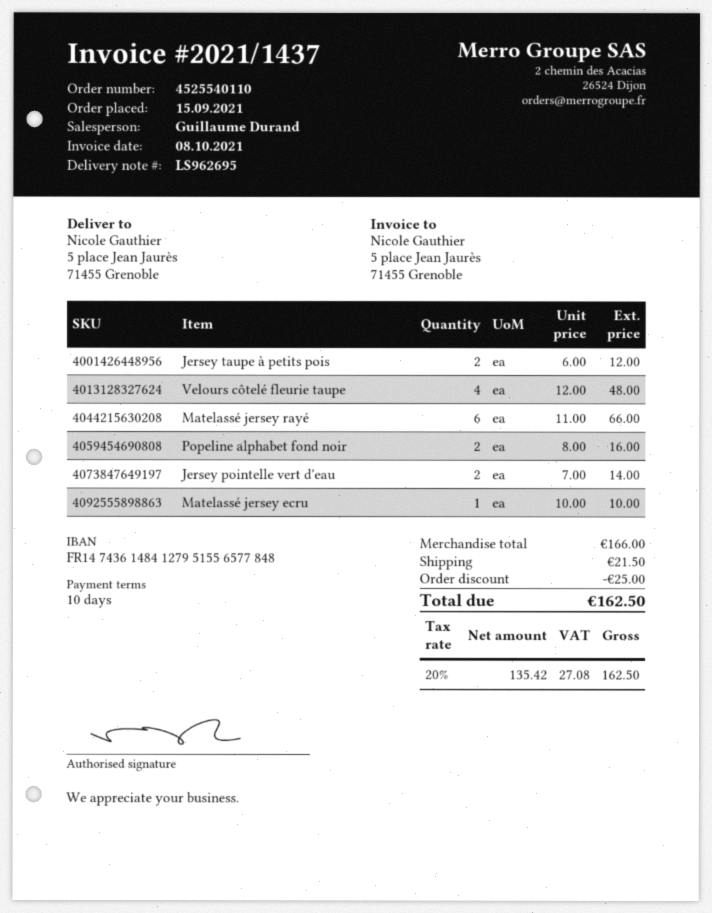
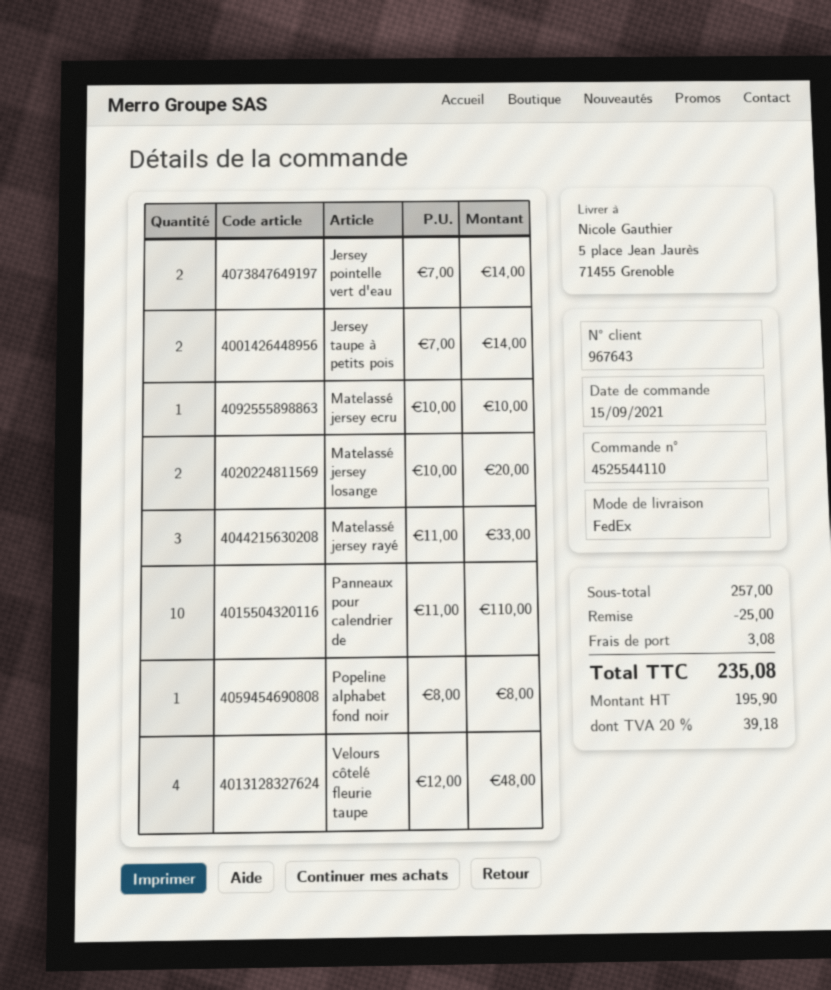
order number: 4525540110 -> 4525544110
Jersey taupe à petits pois: 2 x 6.00 = 12.00 -> 2 x 7.00 = 14.00
Matelassé jersey rayé: 6 x 11.00 = 66.00 -> 3 x 11.00 = 33.00
Popeline alphabet fond noir: 2 x 8.00 = 16.00 -> 1 x 8.00 = 8.00
Matelassé jersey losange: none -> 2 x 10.00 = 20.00
Panneaux pour calendrier de: none -> 10 x 11.00 = 110.00
subtotal: 166.00 -> 257.00
shipping: 21.50 -> 3.08
net: 135.42 -> 195.90
tax: 20% = 27.08 -> 20% = 39.18
total: 162.50 -> 235.08

